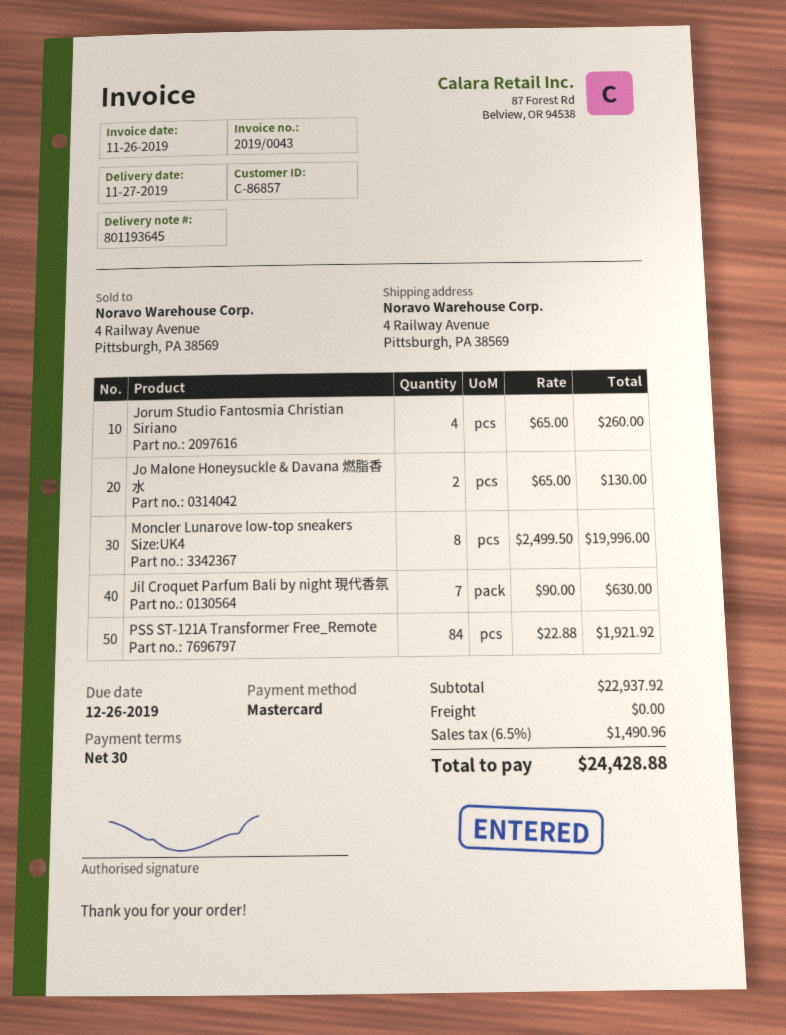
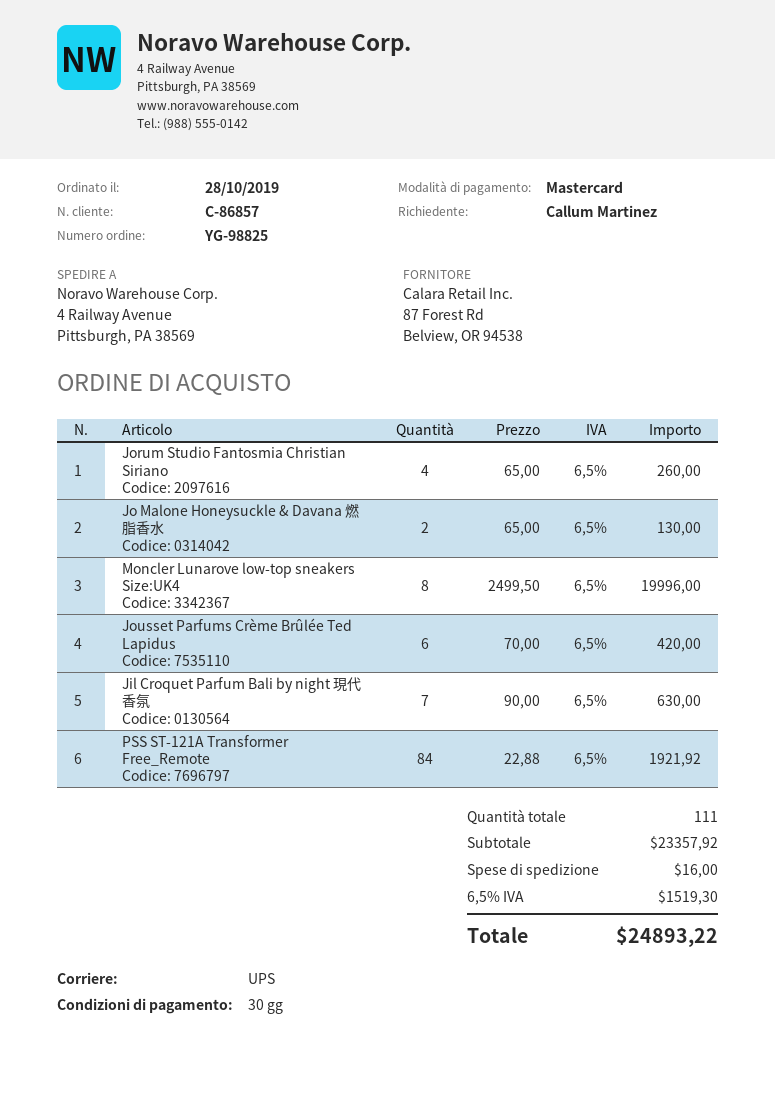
Jousset Parfums Crème Brûlée Ted Lapidus: none -> 6 x 70.00 = 420.00
subtotal: 22937.92 -> 23357.92
shipping: 0.00 -> 16.00
tax: 6.5% = 1490.96 -> 6.5% = 1519.30
total: 24428.88 -> 24893.22

